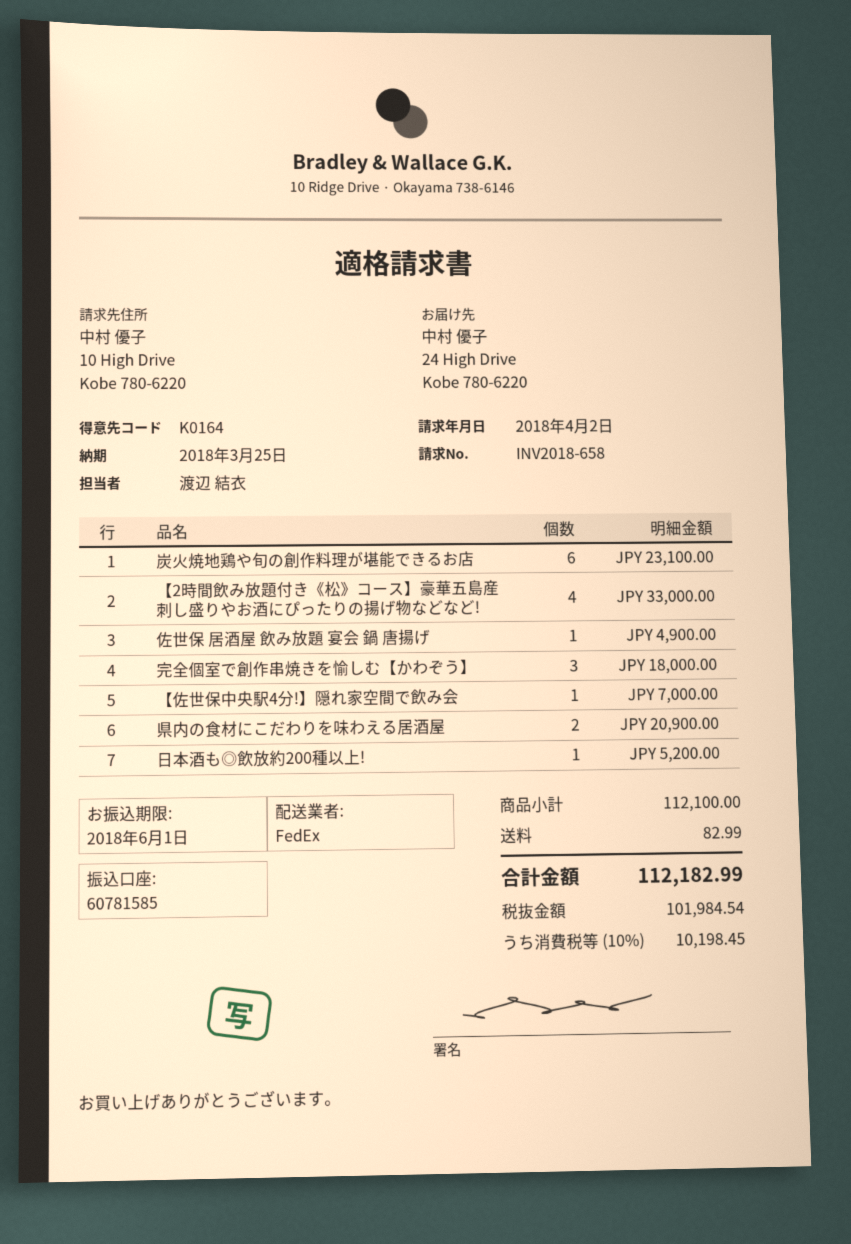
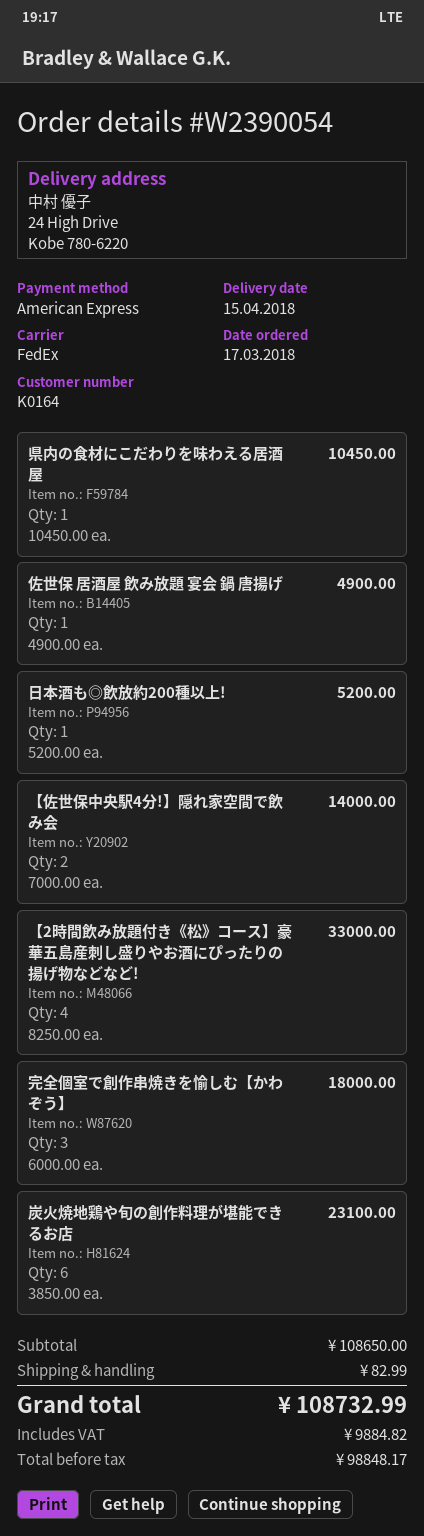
delivery date: 2018-03-25 -> 2018-04-15
【佐世保中央駅4分!】隠れ家空間で飲み会: 1 for 7000.00 -> 2 for 14000.00
県内の食材にこだわりを味わえる居酒屋: 2 for 20900.00 -> 1 for 10450.00
subtotal: 112100.00 -> 108650.00
net: 101984.54 -> 98848.17
tax: 10198.45 -> 9884.82
total: 112182.99 -> 108732.99

